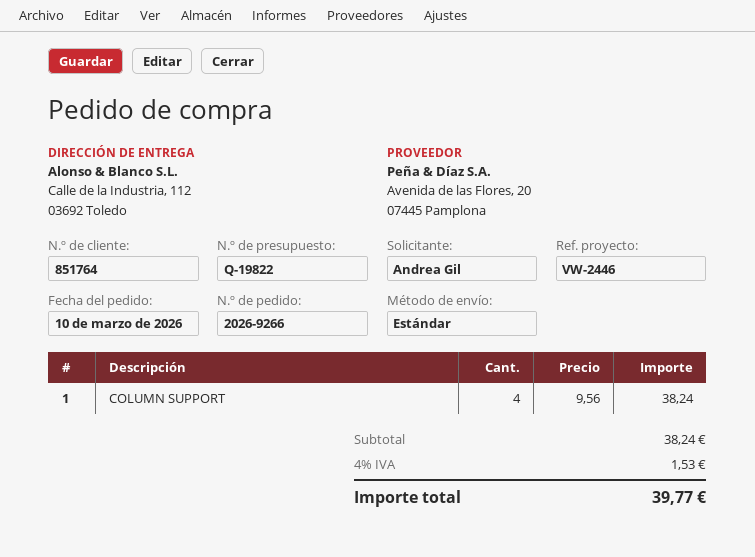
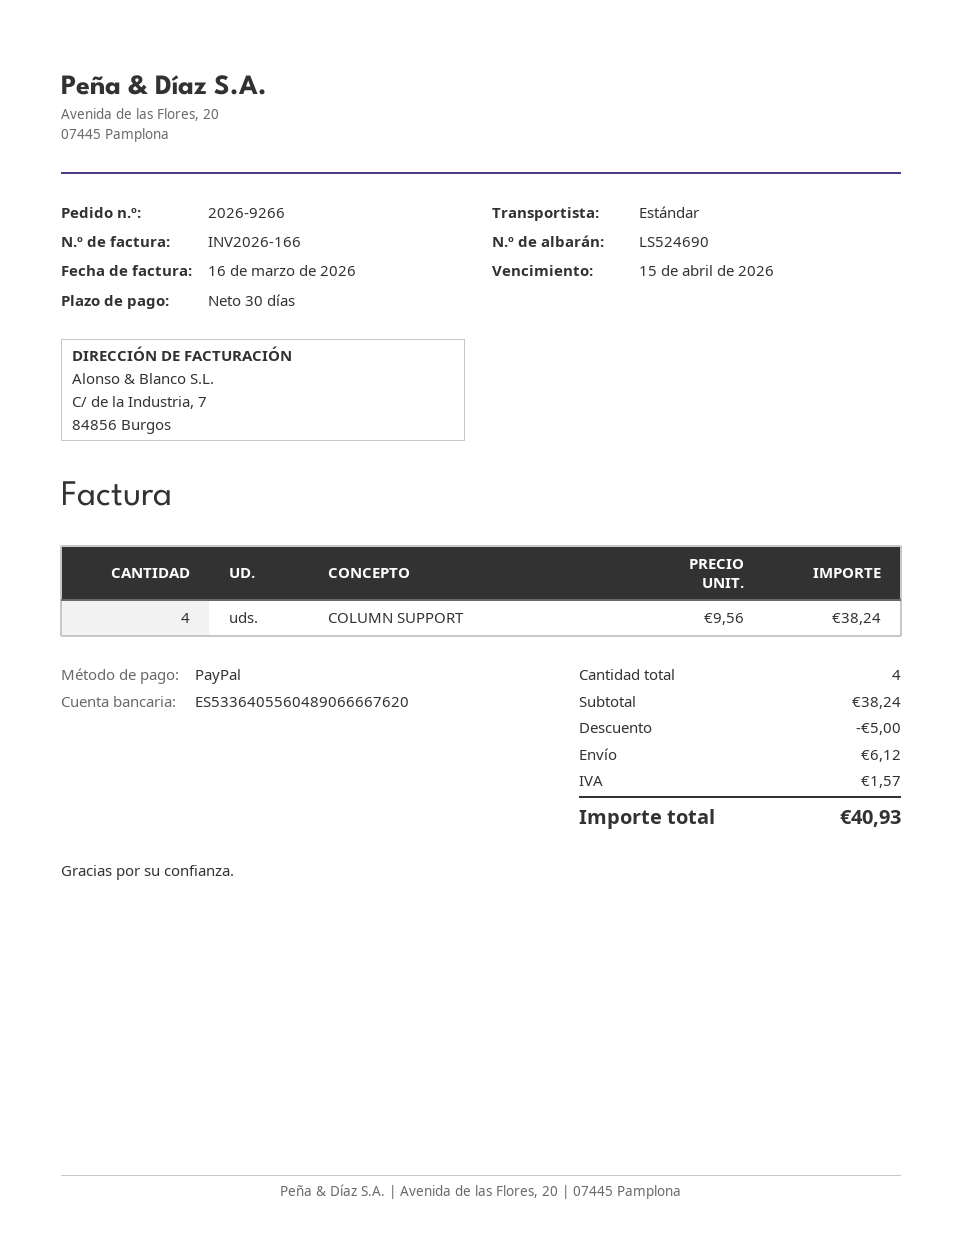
discount: none -> 5.00
shipping: none -> 6.12
tax: 1.53 -> 1.57
total: 39.77 -> 40.93

